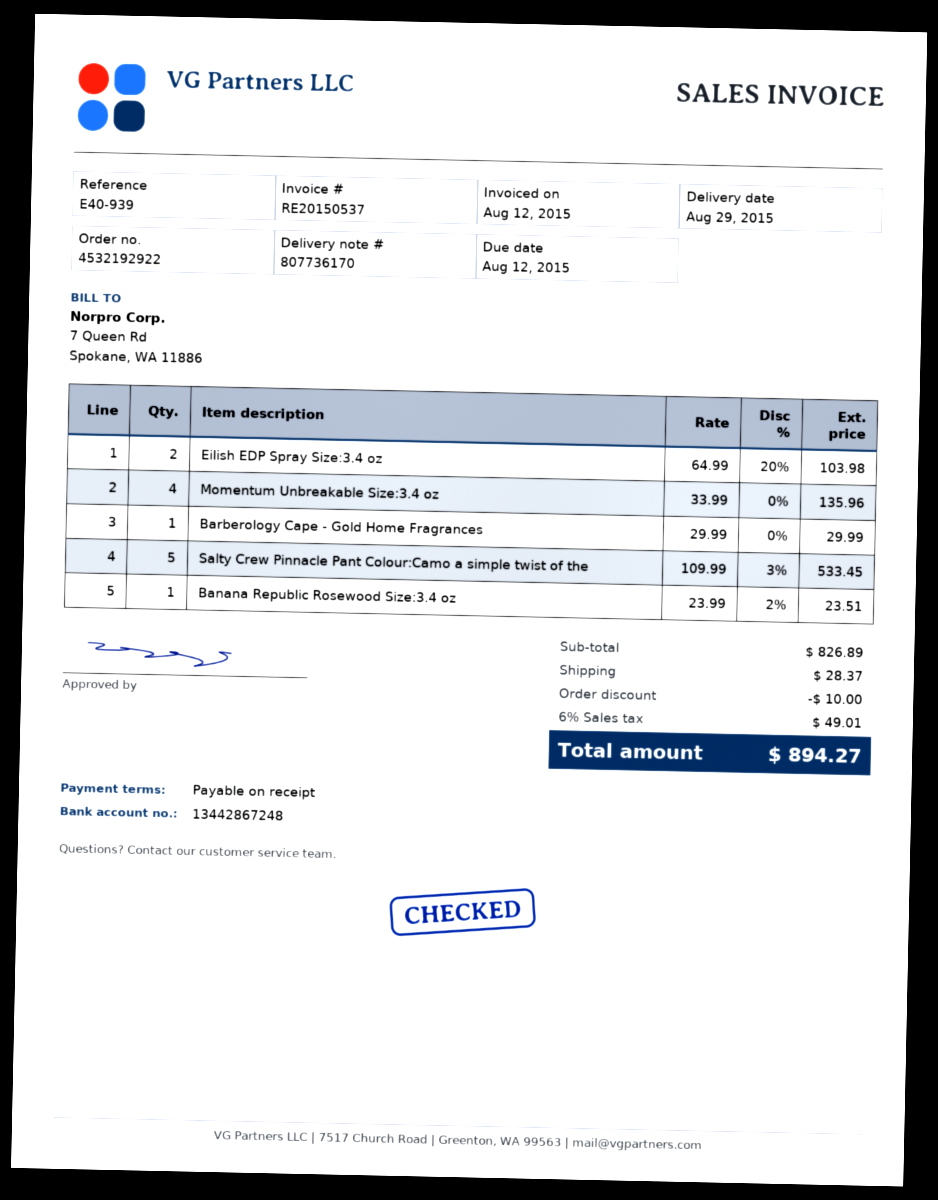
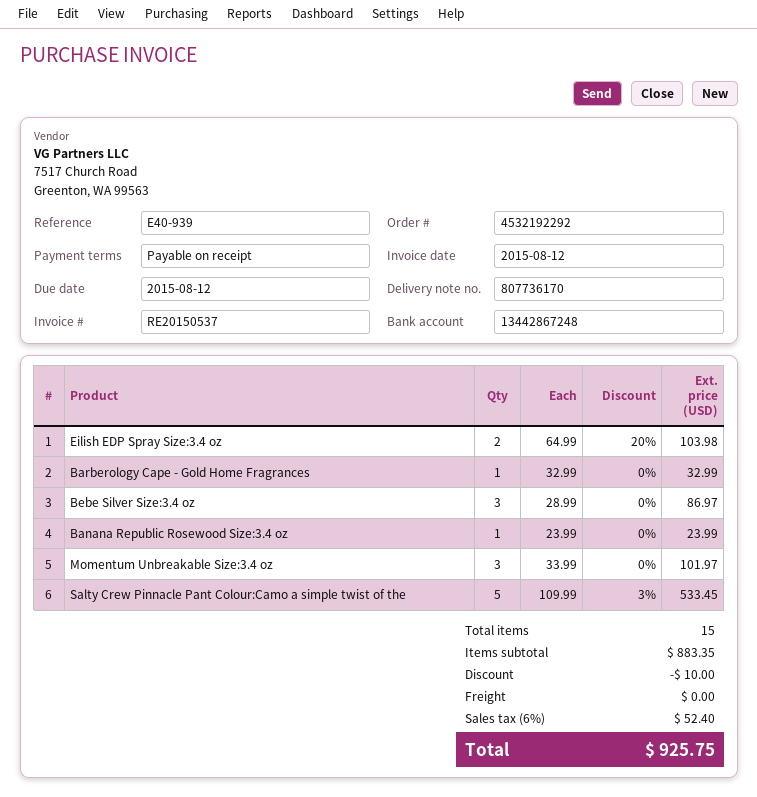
order number: 4532192922 -> 4532192292
Momentum Unbreakable Size:3.4 oz: 4 x 33.99 = 135.96 -> 3 x 33.99 = 101.97
Barberology Cape - Gold Home Fragrances: 1 x 29.99 = 29.99 -> 1 x 32.99 = 32.99
Banana Republic Rosewood Size:3.4 oz: 1 x 23.99 - 2% = 23.51 -> 1 x 23.99 = 23.99
Bebe Silver Size:3.4 oz: none -> 3 x 28.99 = 86.97
subtotal: 826.89 -> 883.35
shipping: 28.37 -> 0.00
tax: 6% = 49.01 -> 6% = 52.40
total: 894.27 -> 925.75

